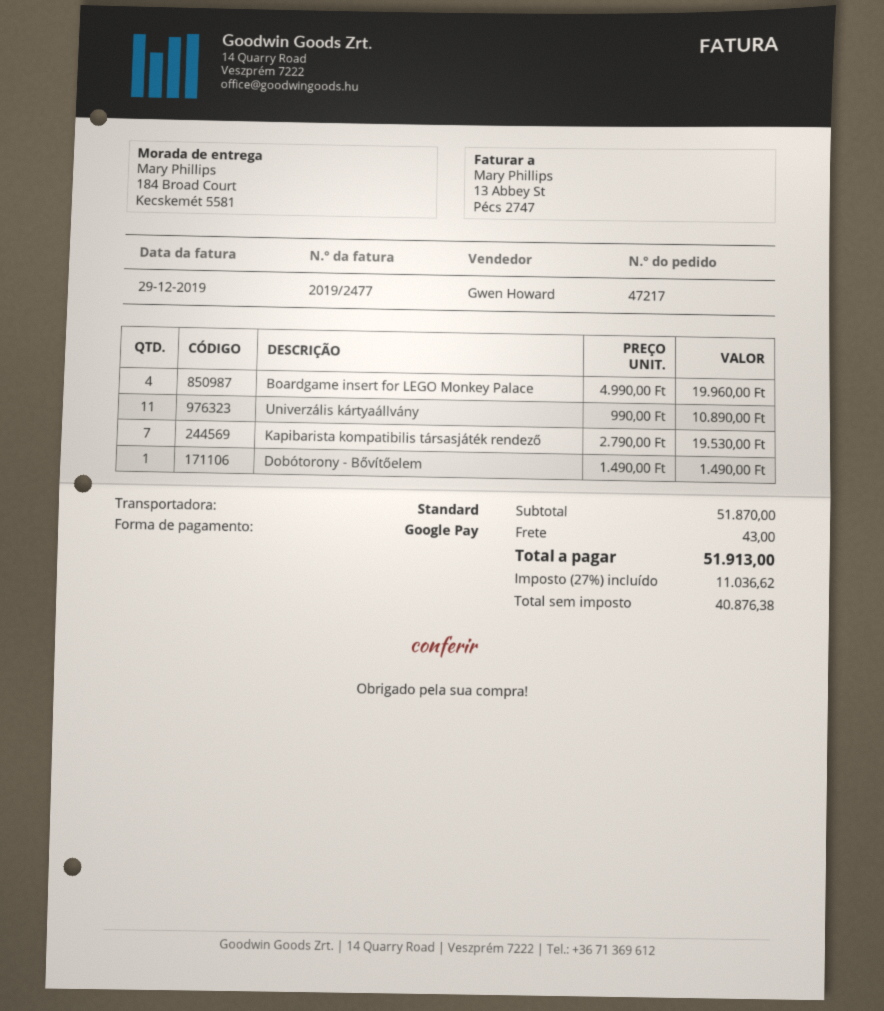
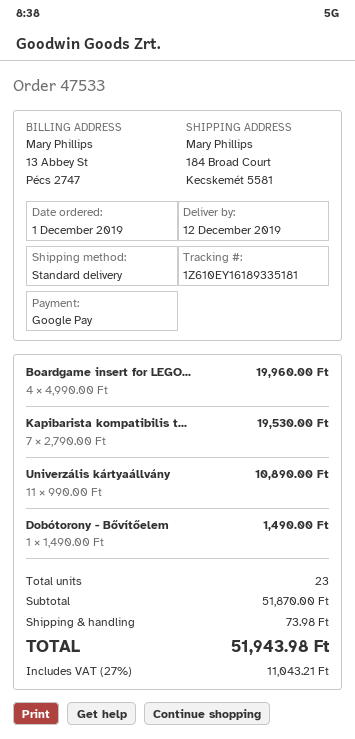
order number: 47217 -> 47533
shipping: 43.00 -> 73.98
tax: 27% = 11036.62 -> 27% = 11043.21
total: 51913.00 -> 51943.98

